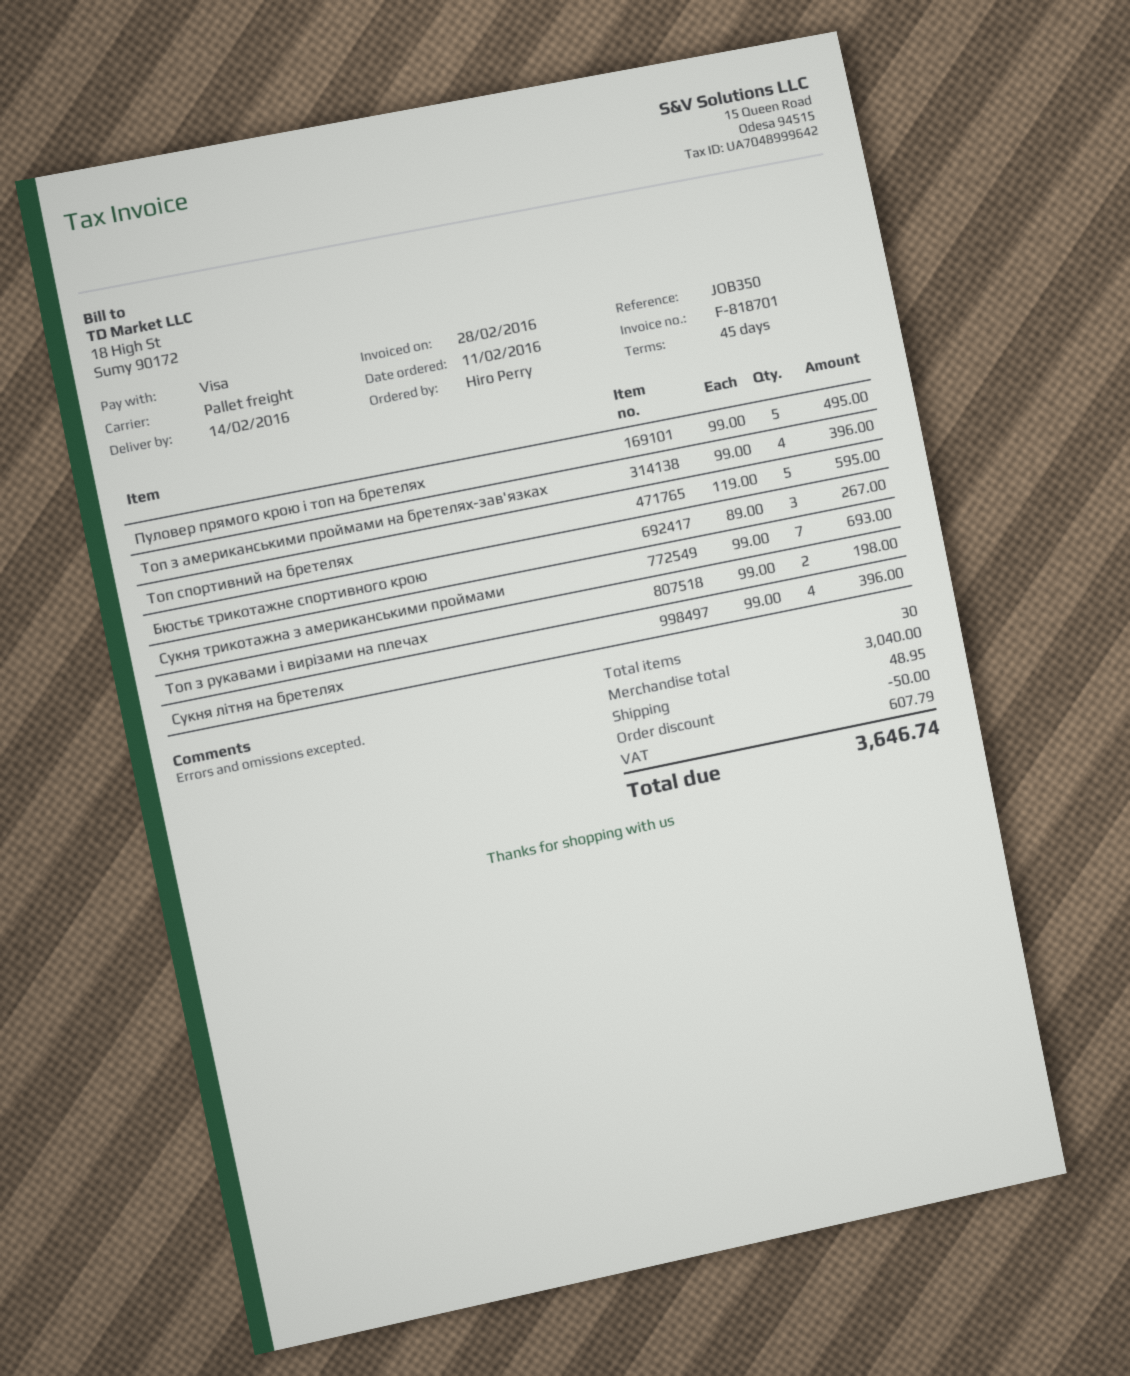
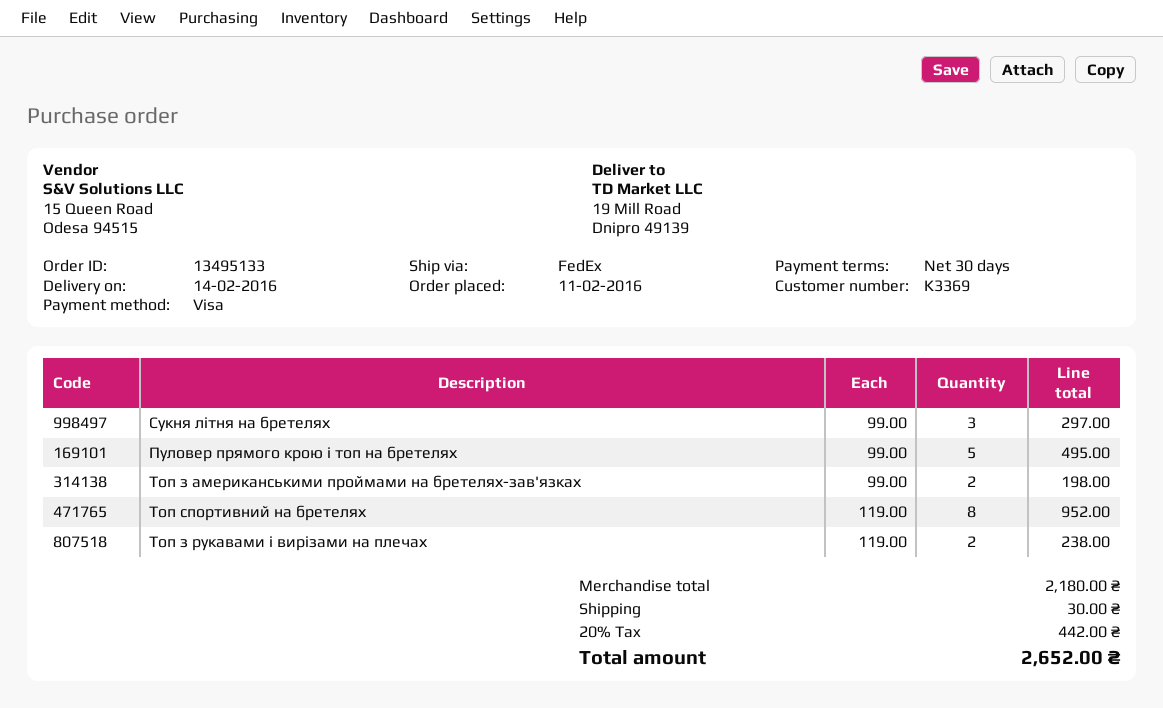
payment terms: 45 days -> 30 days
shipping method: pallet freight -> FedEx
Топ з американськими проймами на бретелях-зав'язках: 4 x 99.00 = 396.00 -> 2 x 99.00 = 198.00
Топ спортивний на бретелях: 5 x 119.00 = 595.00 -> 8 x 119.00 = 952.00
Бюстьє трикотажне спортивного крою: 3 x 89.00 = 267.00 -> none
Сукня трикотажна з американськими проймами: 7 x 99.00 = 693.00 -> none
Топ з рукавами і вирізами на плечах: 2 x 99.00 = 198.00 -> 2 x 119.00 = 238.00
Сукня літня на бретелях: 4 x 99.00 = 396.00 -> 3 x 99.00 = 297.00
subtotal: 3040.00 -> 2180.00
discount: 50.00 -> none
shipping: 48.95 -> 30.00
tax: 607.79 -> 442.00
total: 3646.74 -> 2652.00

